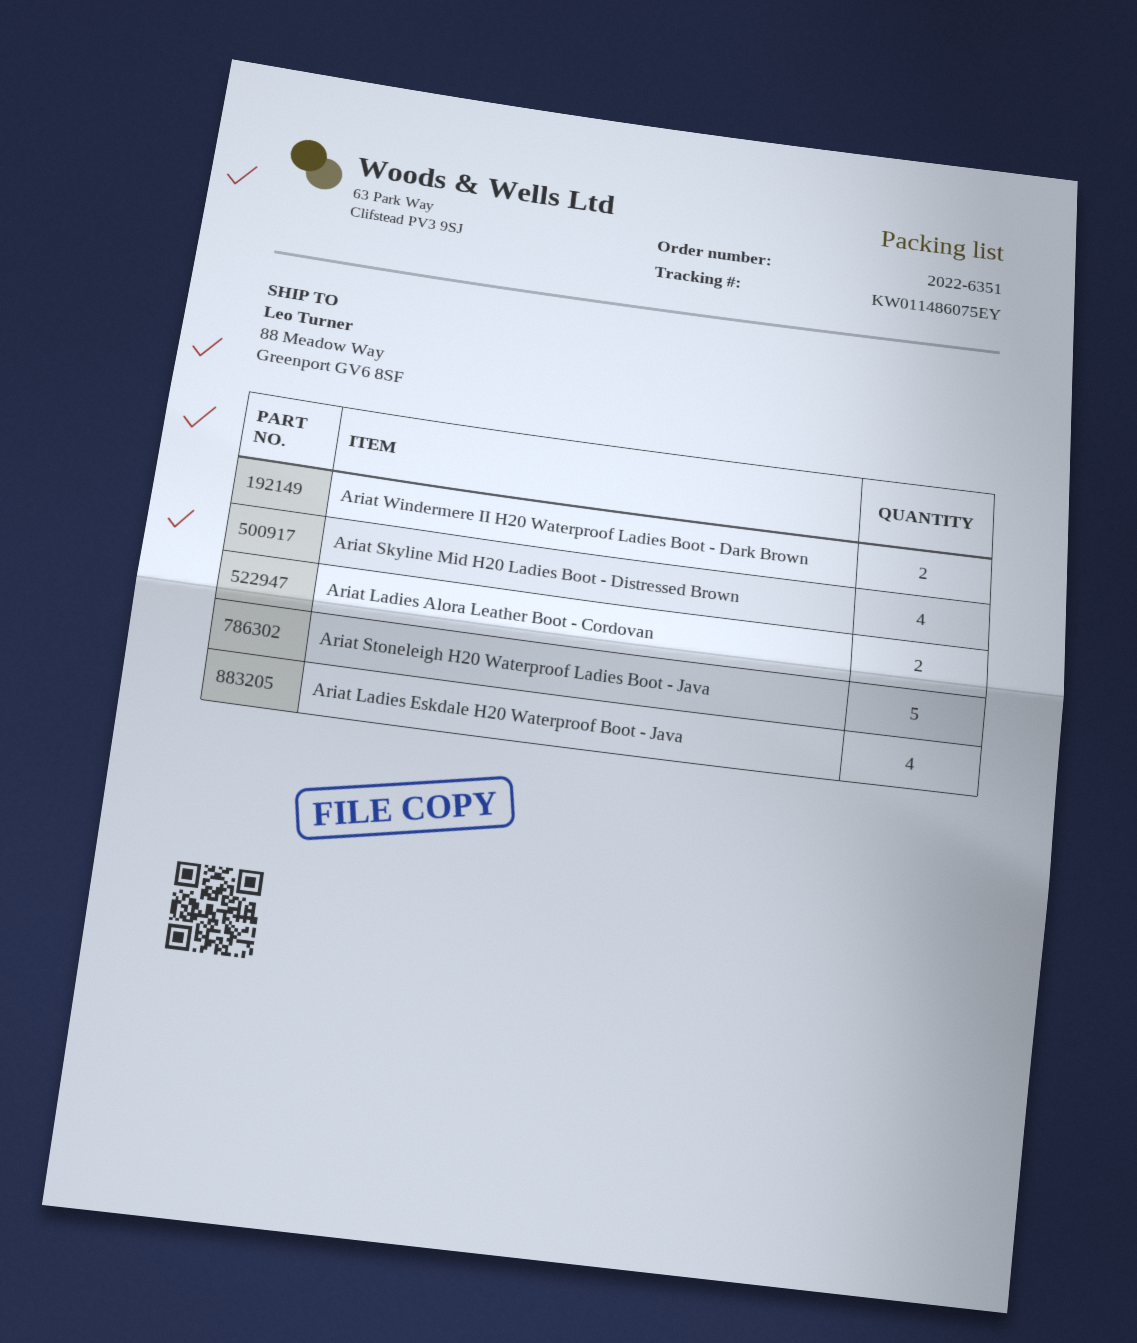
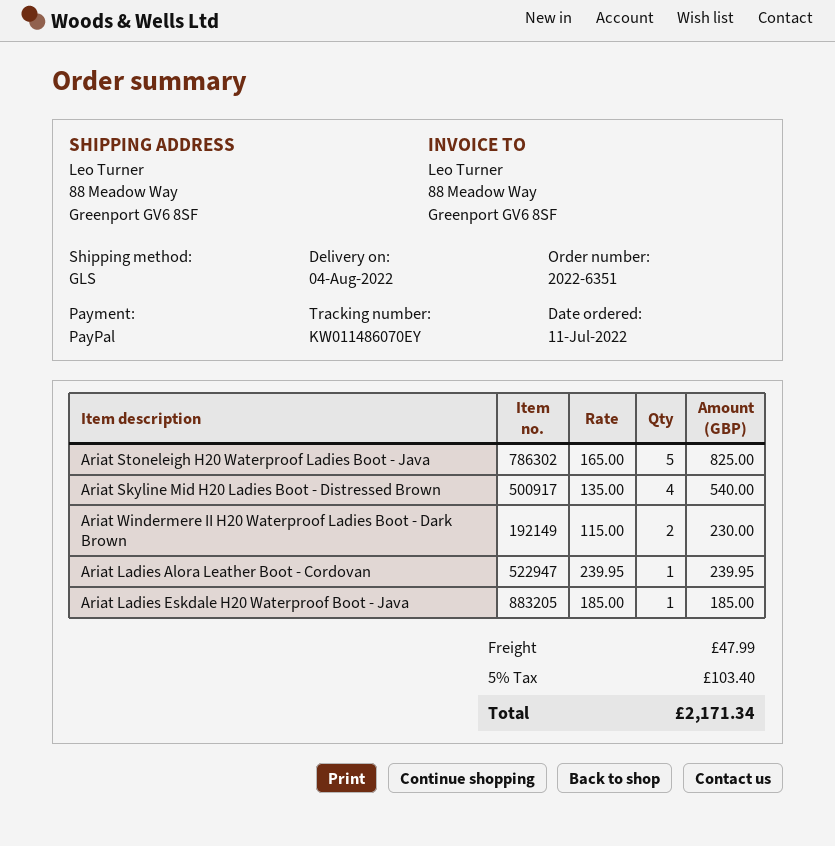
tracking number: KW011486075EY -> KW011486070EY
Ariat Ladies Alora Leather Boot - Cordovan: 2 -> 1
Ariat Ladies Eskdale H20 Waterproof Boot - Java: 4 -> 1

